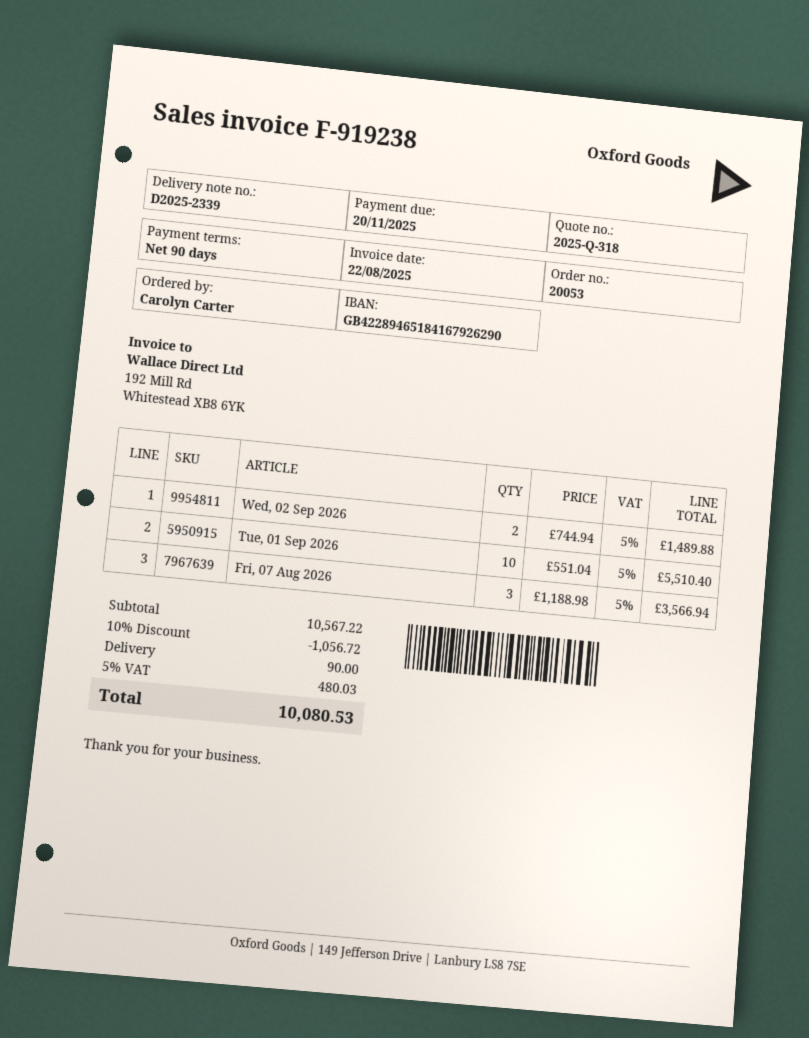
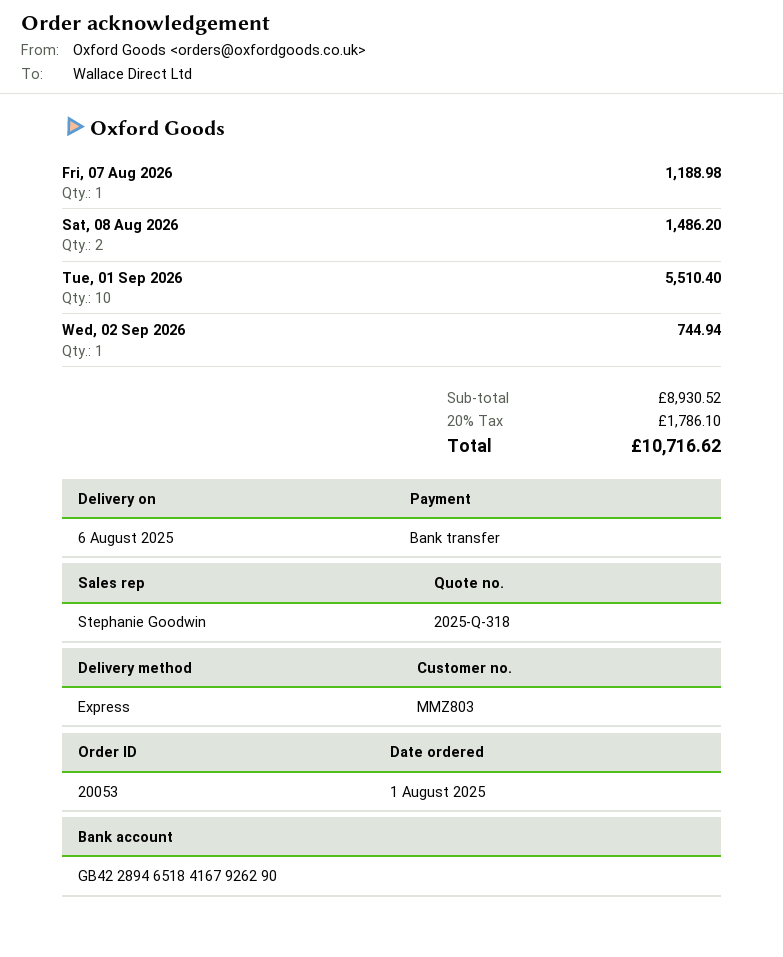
Wed, 02 Sep 2026: 2 for 1489.88 -> 1 for 744.94
Fri, 07 Aug 2026: 3 for 3566.94 -> 1 for 1188.98
Sat, 08 Aug 2026: none -> 2 for 1486.20
subtotal: 10567.22 -> 8930.52
discount: 10% = 1056.72 -> none
shipping: 90.00 -> none
tax: 5% = 480.03 -> 20% = 1786.10
total: 10080.53 -> 10716.62

